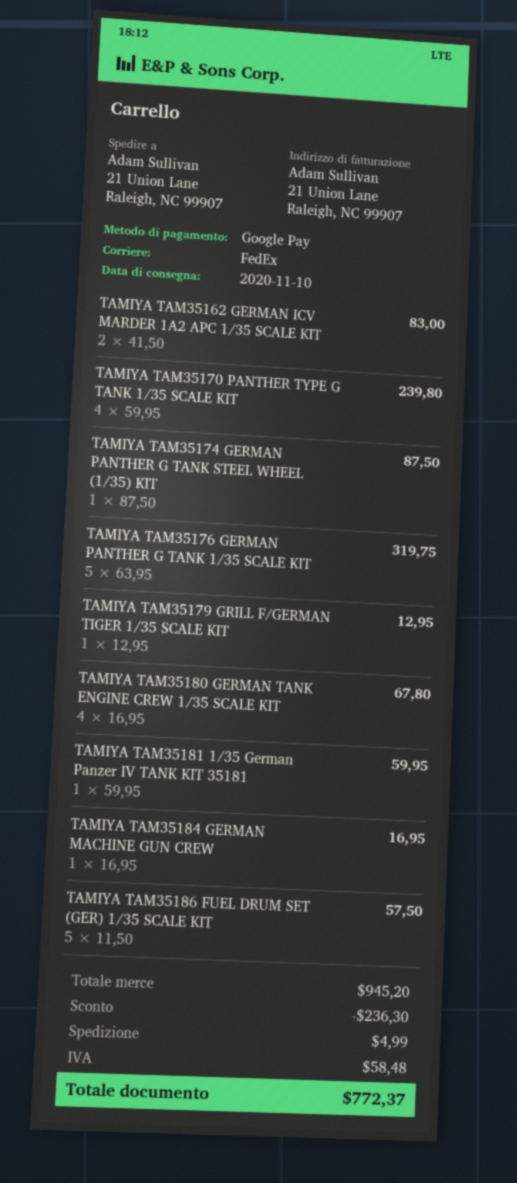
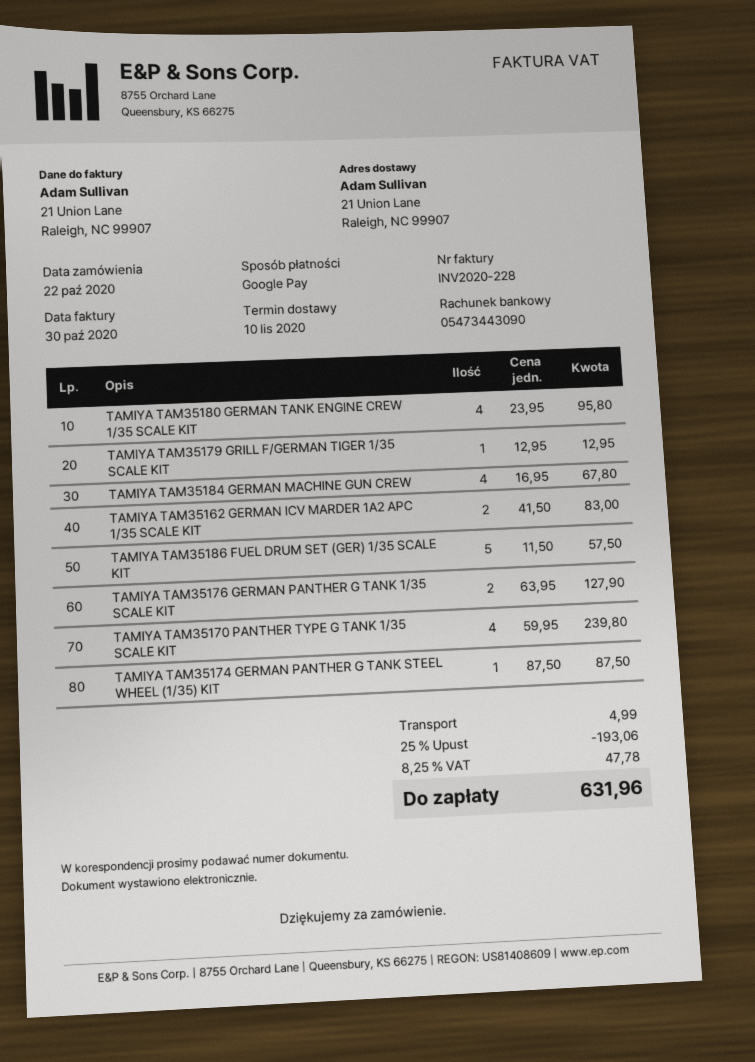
TAMIYA TAM35176 GERMAN PANTHER G TANK 1/35 SCALE KIT: 5 x 63.95 = 319.75 -> 2 x 63.95 = 127.90
TAMIYA TAM35180 GERMAN TANK ENGINE CREW 1/35 SCALE KIT: 4 x 16.95 = 67.80 -> 4 x 23.95 = 95.80
TAMIYA TAM35181 1/35 German Panzer IV TANK KIT 35181: 1 x 59.95 = 59.95 -> none
TAMIYA TAM35184 GERMAN MACHINE GUN CREW: 1 x 16.95 = 16.95 -> 4 x 16.95 = 67.80
discount: 236.30 -> 193.06
tax: 58.48 -> 47.78
total: 772.37 -> 631.96

